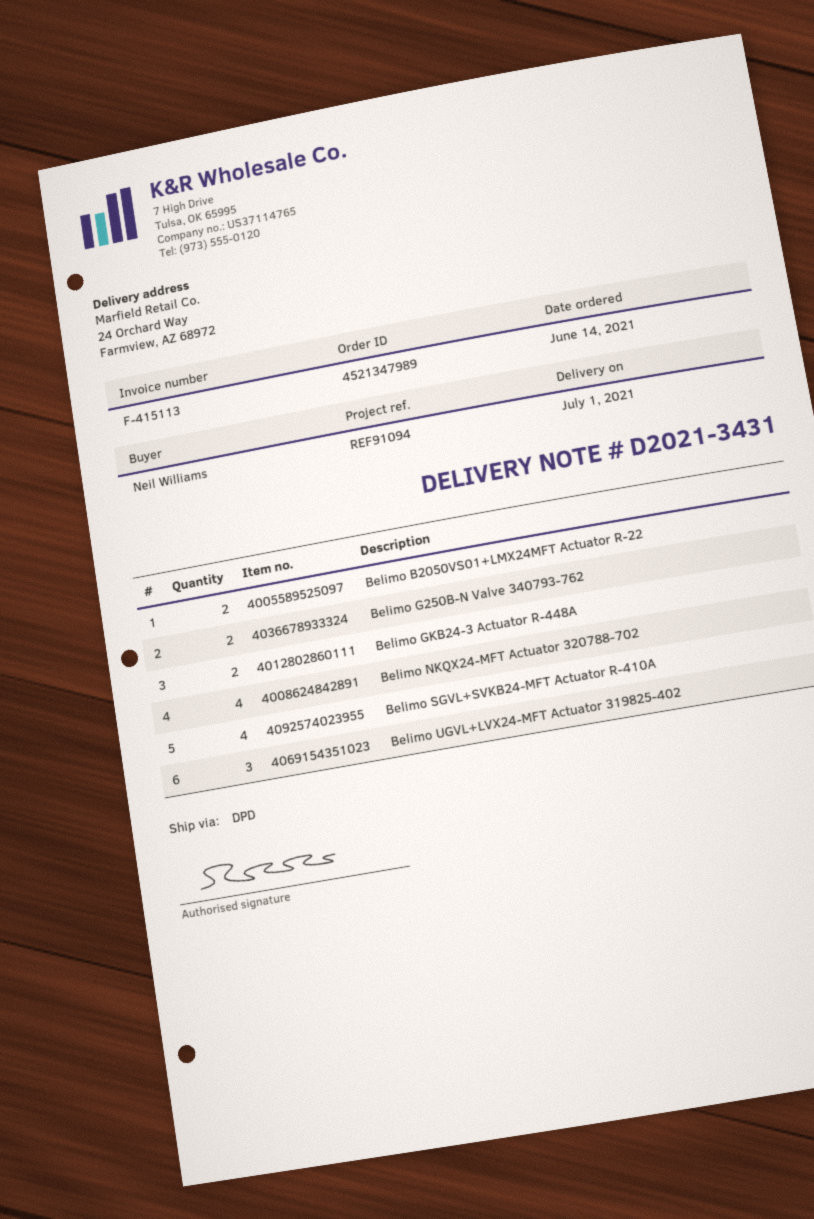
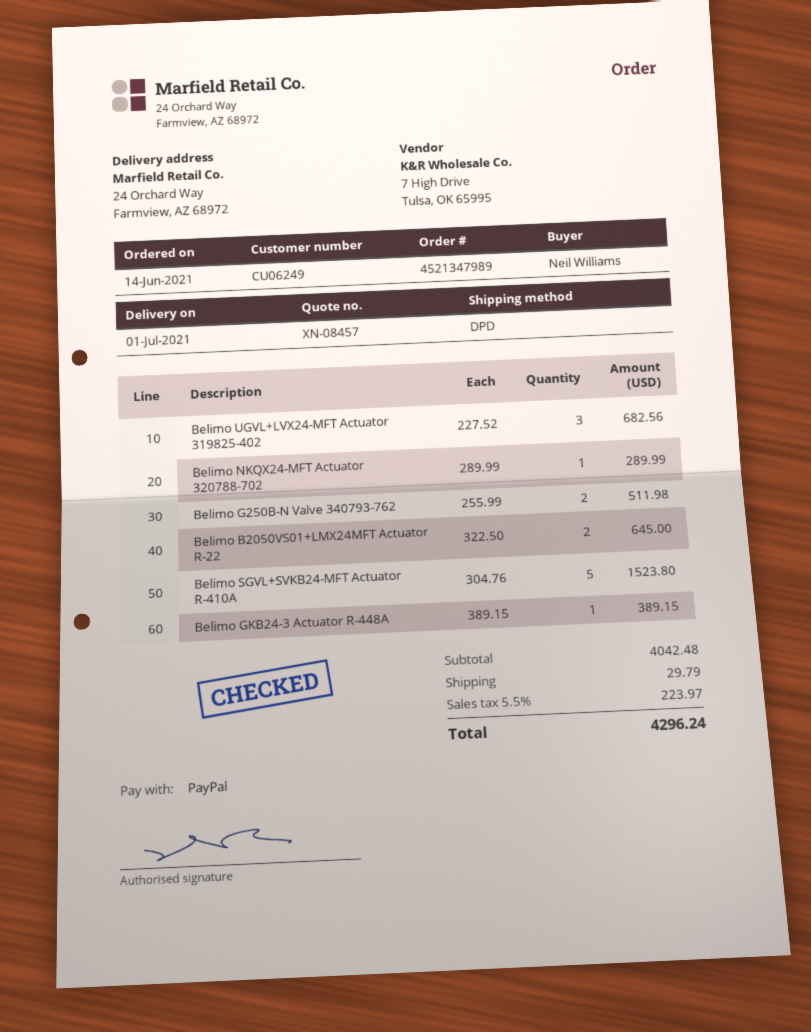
Belimo GKB24-3 Actuator R-448A: 2 -> 1
Belimo NKQX24-MFT Actuator 320788-702: 4 -> 1
Belimo SGVL+SVKB24-MFT Actuator R-410A: 4 -> 5

